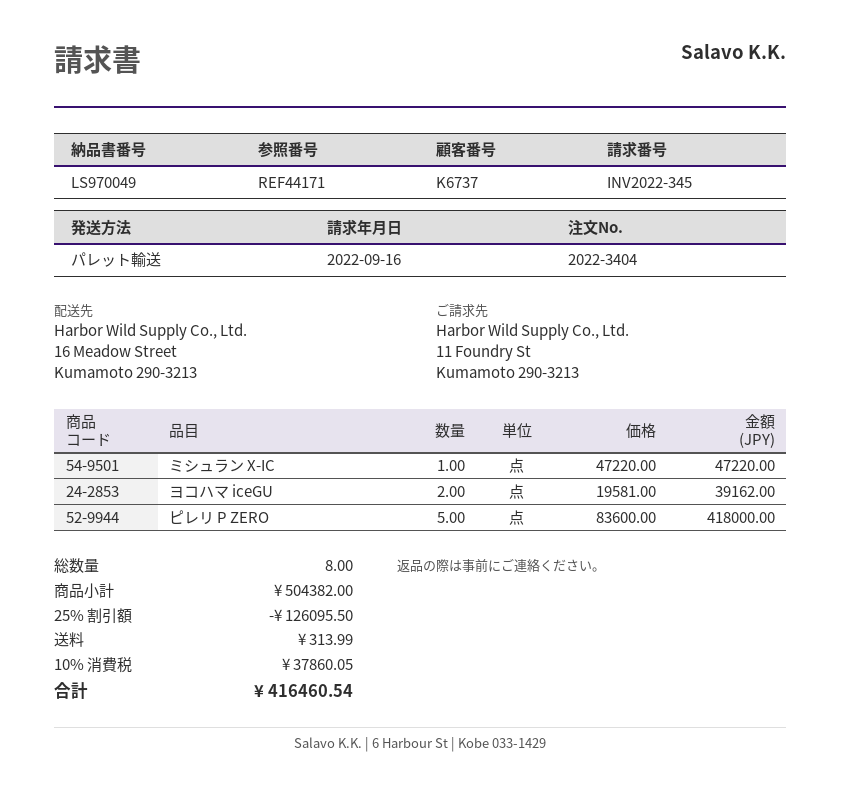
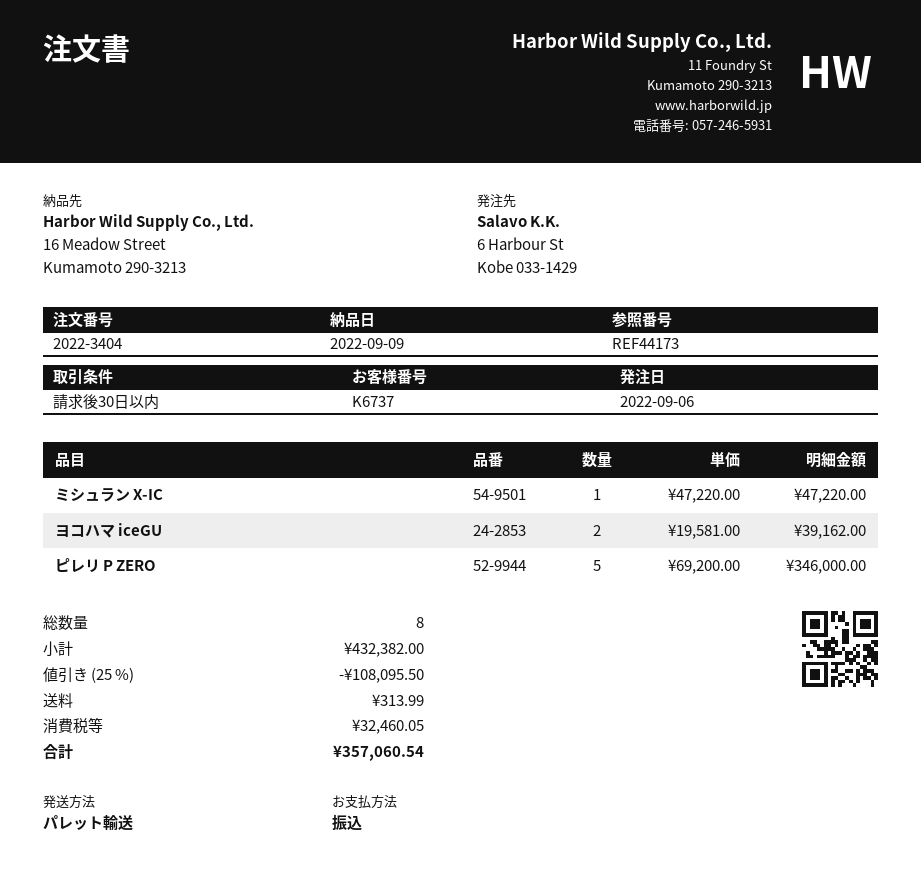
reference: REF44171 -> REF44173
ピレリ P ZERO: 5 x 83600.00 = 418000.00 -> 5 x 69200.00 = 346000.00
subtotal: 504382.00 -> 432382.00
discount: 25% = 126095.50 -> 25% = 108095.50
tax: 37860.05 -> 32460.05
total: 416460.54 -> 357060.54

